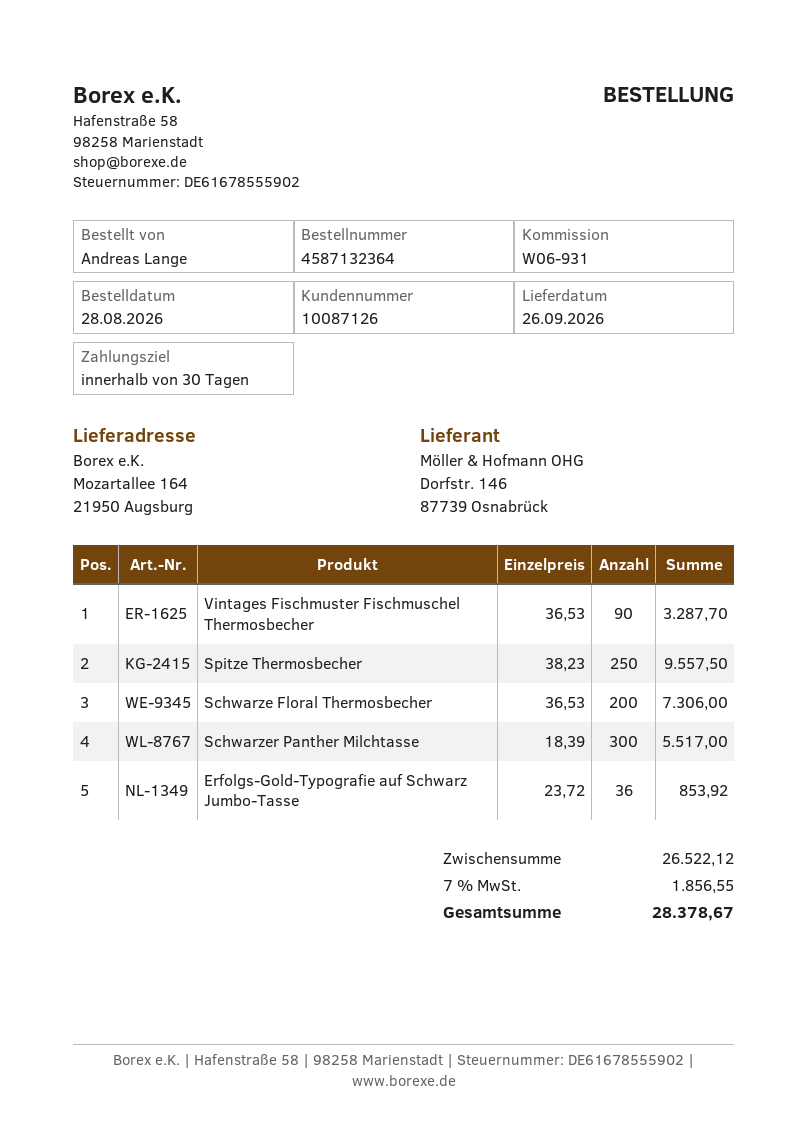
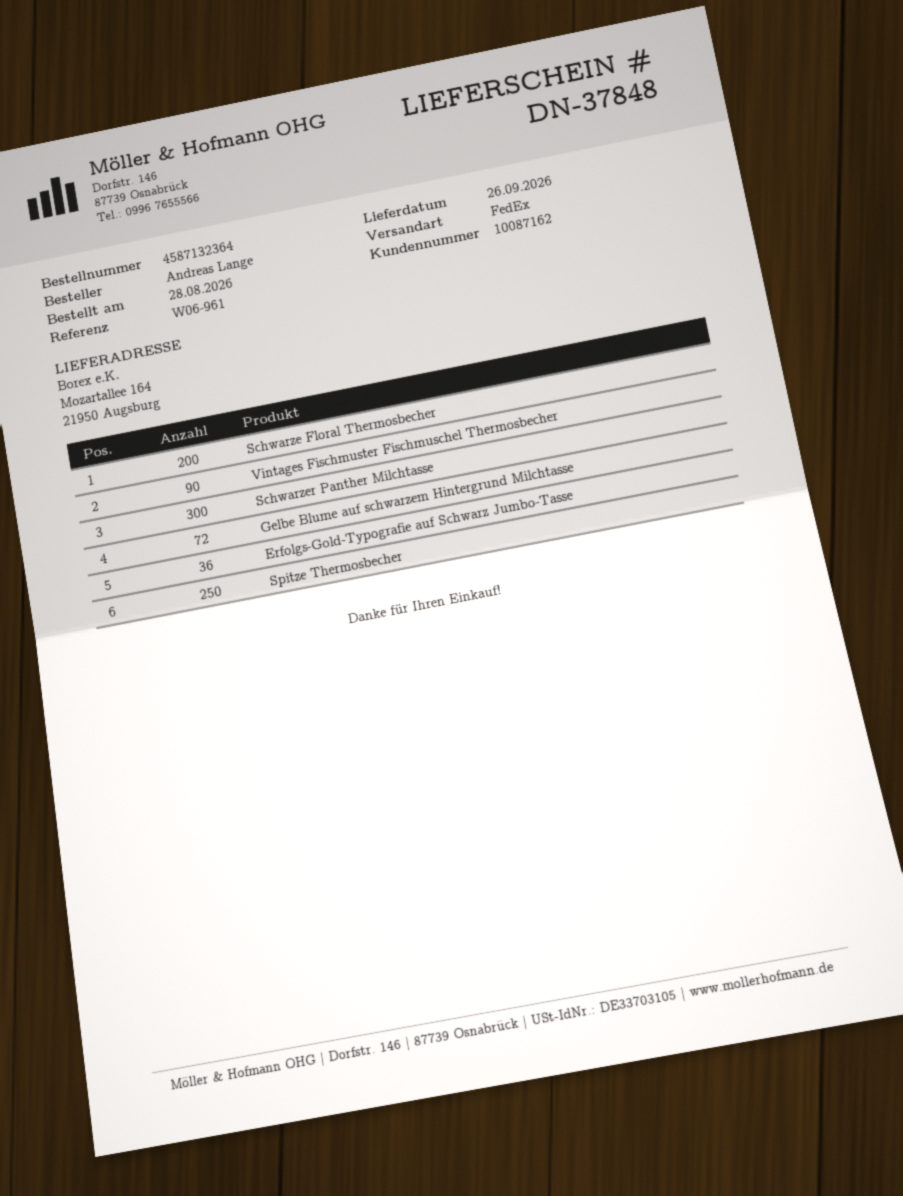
customer number: 10087126 -> 10087162
reference: W06-931 -> W06-961
Gelbe Blume auf schwarzem Hintergrund Milchtasse: none -> 72

